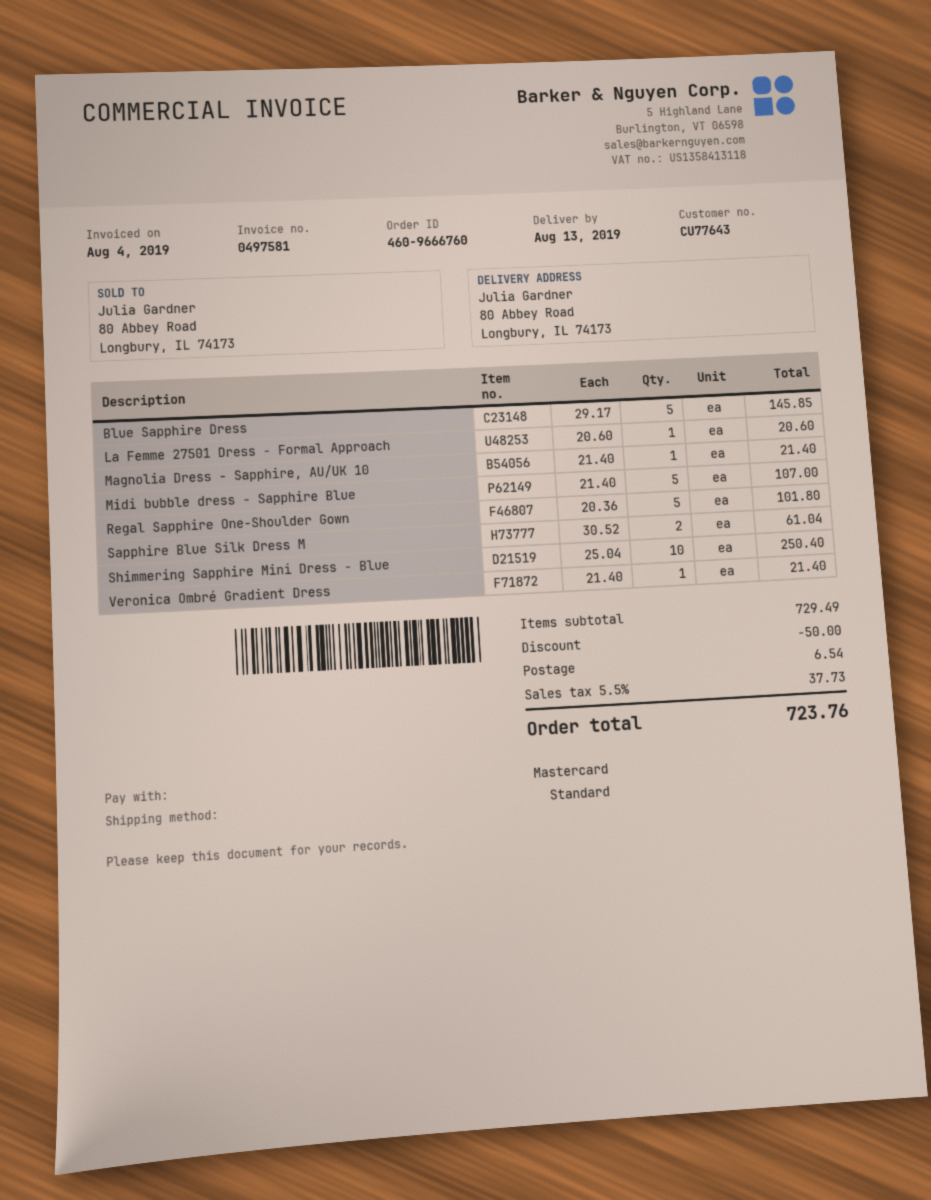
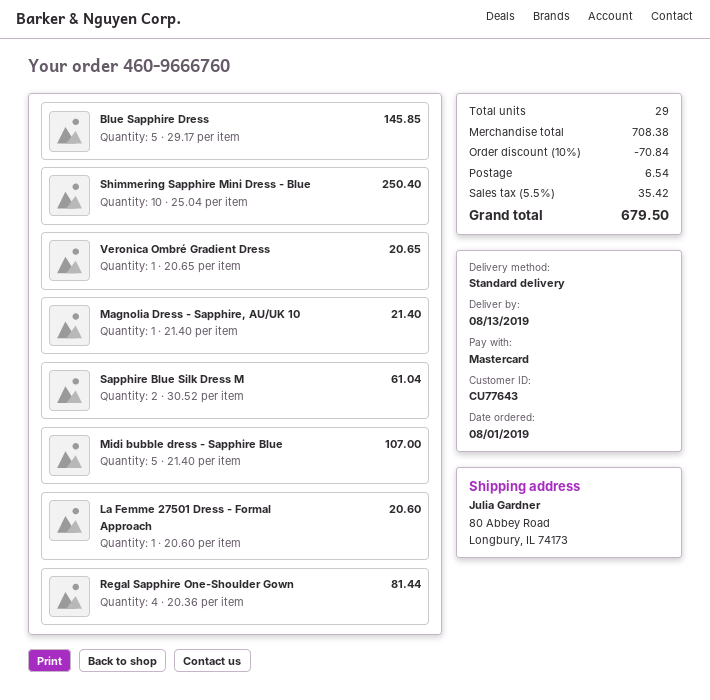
Regal Sapphire One-Shoulder Gown: 5 x 20.36 = 101.80 -> 4 x 20.36 = 81.44
Veronica Ombré Gradient Dress: 1 x 21.40 = 21.40 -> 1 x 20.65 = 20.65
subtotal: 729.49 -> 708.38
discount: 50.00 -> 70.84
tax: 5.5% = 37.73 -> 5.5% = 35.42
total: 723.76 -> 679.50

